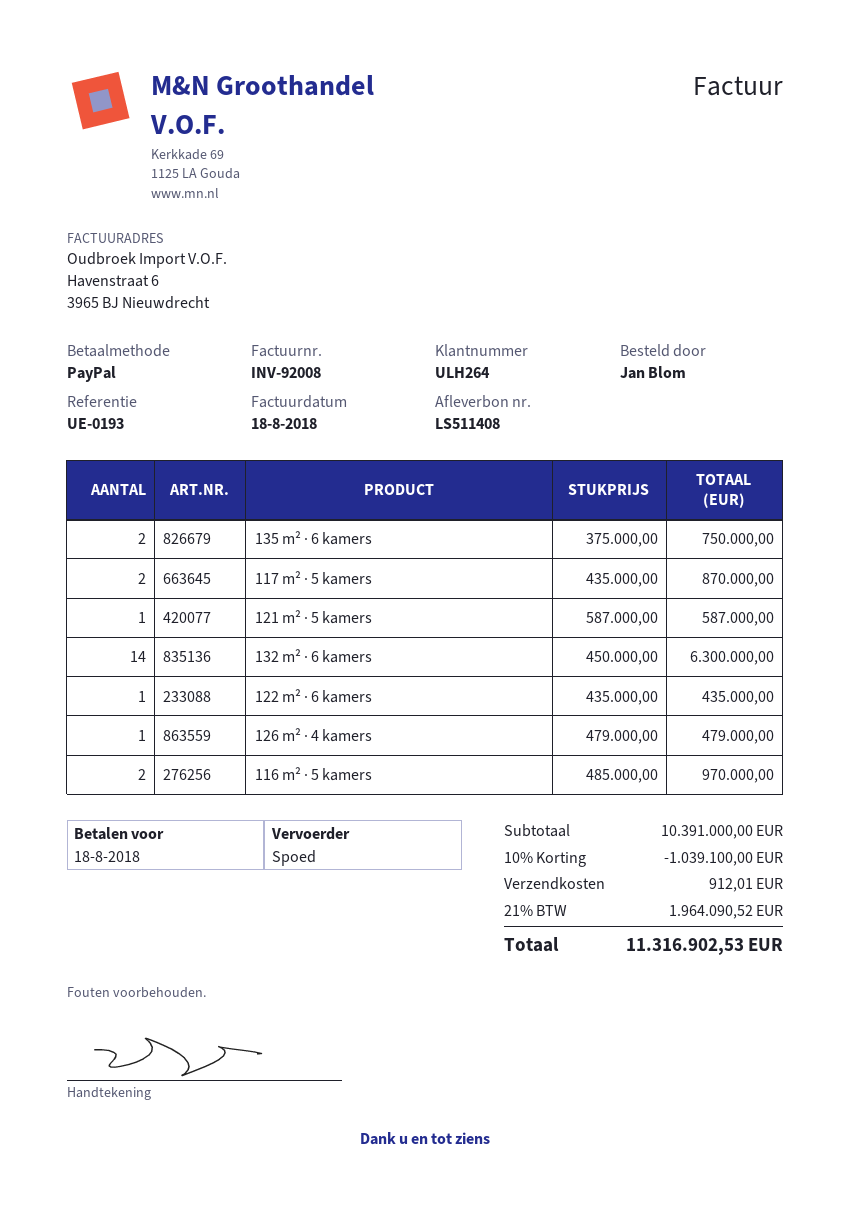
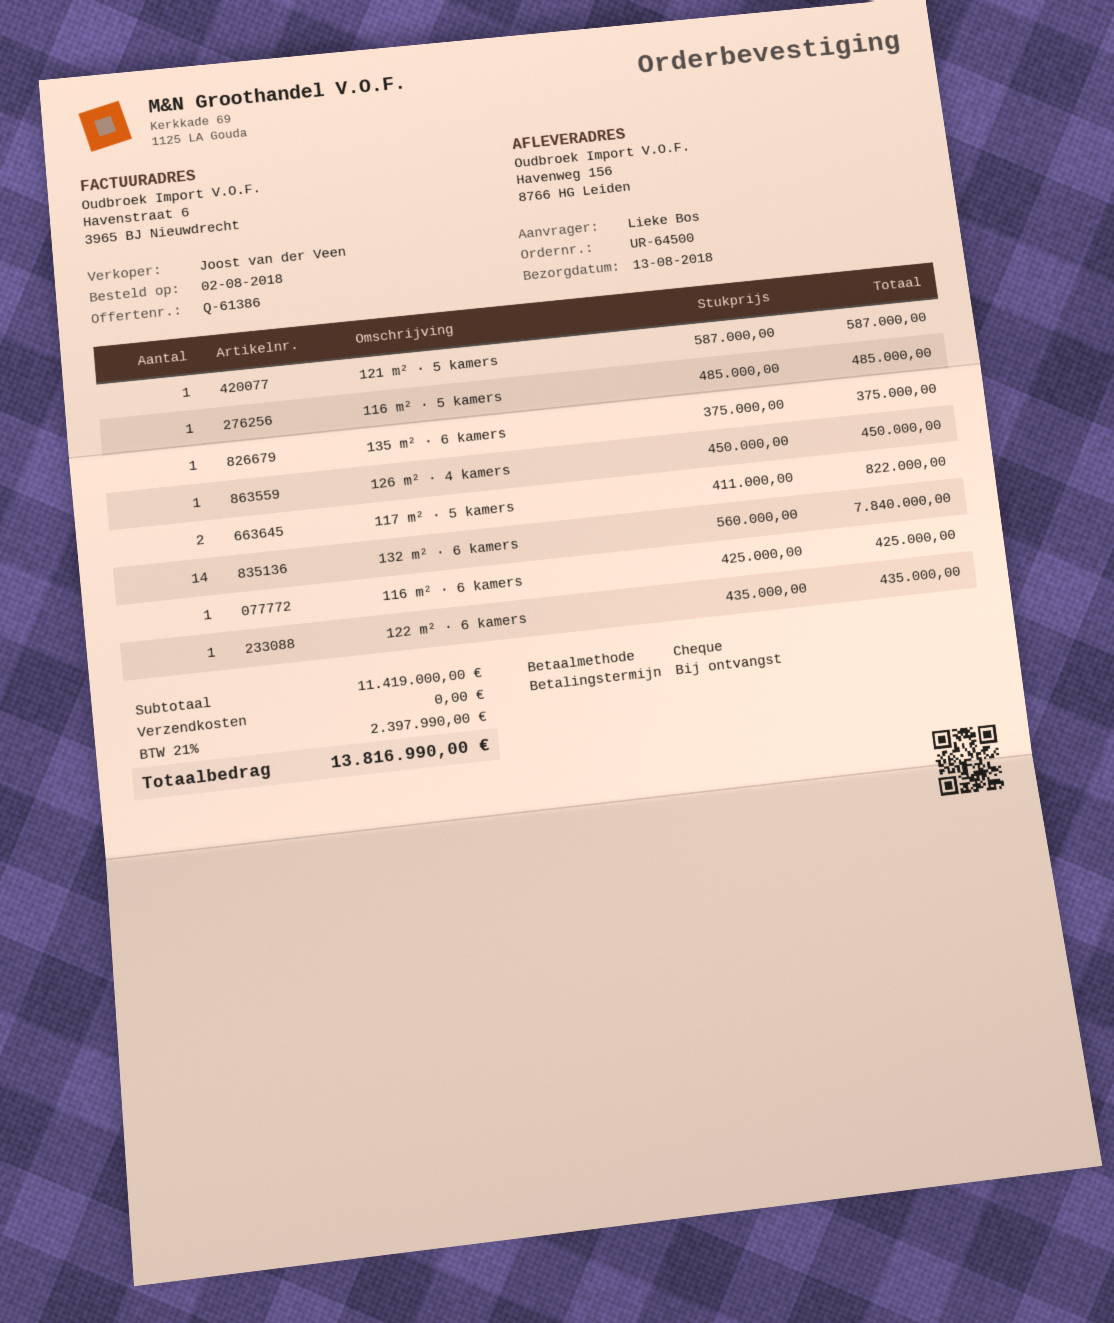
ordered by: Jan Blom -> Lieke Bos
payment method: PayPal -> cheque
135 m² · 6 kamers: 2 x 375000.00 = 750000.00 -> 1 x 375000.00 = 375000.00
117 m² · 5 kamers: 2 x 435000.00 = 870000.00 -> 2 x 411000.00 = 822000.00
132 m² · 6 kamers: 14 x 450000.00 = 6300000.00 -> 14 x 560000.00 = 7840000.00
126 m² · 4 kamers: 1 x 479000.00 = 479000.00 -> 1 x 450000.00 = 450000.00
116 m² · 5 kamers: 2 x 485000.00 = 970000.00 -> 1 x 485000.00 = 485000.00
116 m² · 6 kamers: none -> 1 x 425000.00 = 425000.00
subtotal: 10391000.00 -> 11419000.00
discount: 10% = 1039100.00 -> none
shipping: 912.01 -> 0.00
tax: 21% = 1964090.52 -> 21% = 2397990.00
total: 11316902.53 -> 13816990.00

